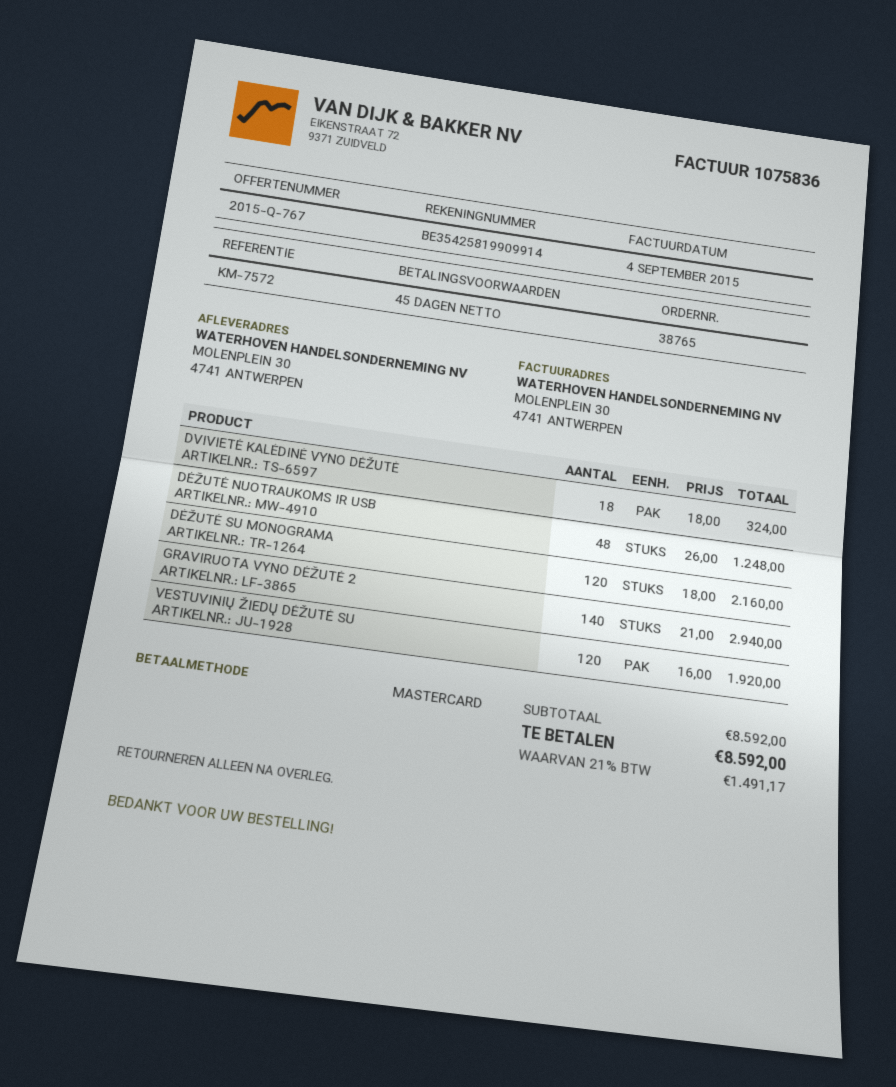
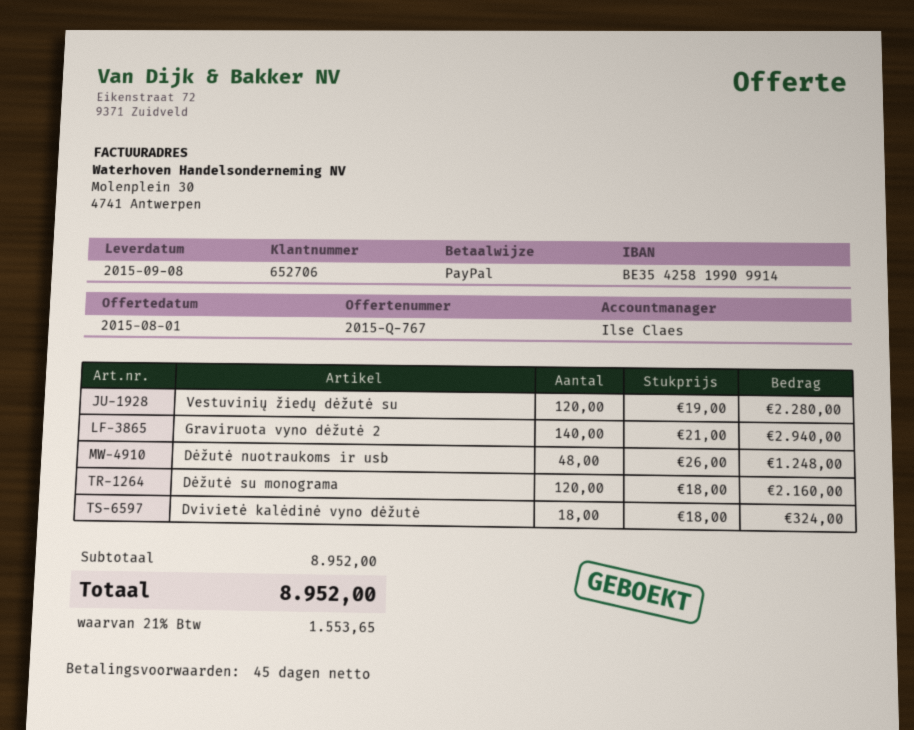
payment method: Mastercard -> PayPal
VESTUVINIŲ ŽIEDŲ DĖŽUTĖ SU: 120 x 16.00 = 1920.00 -> 120 x 19.00 = 2280.00
subtotal: 8592.00 -> 8952.00
tax: 21% = 1491.17 -> 21% = 1553.65
total: 8592.00 -> 8952.00

